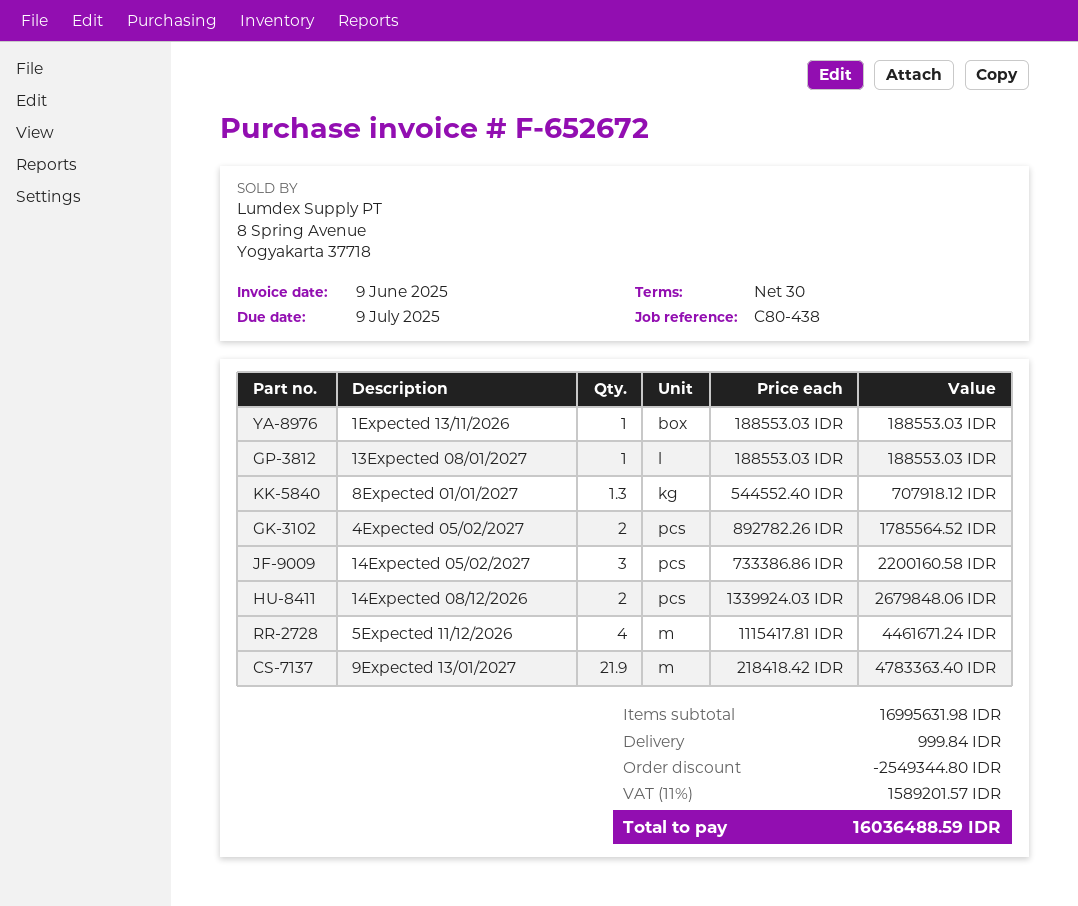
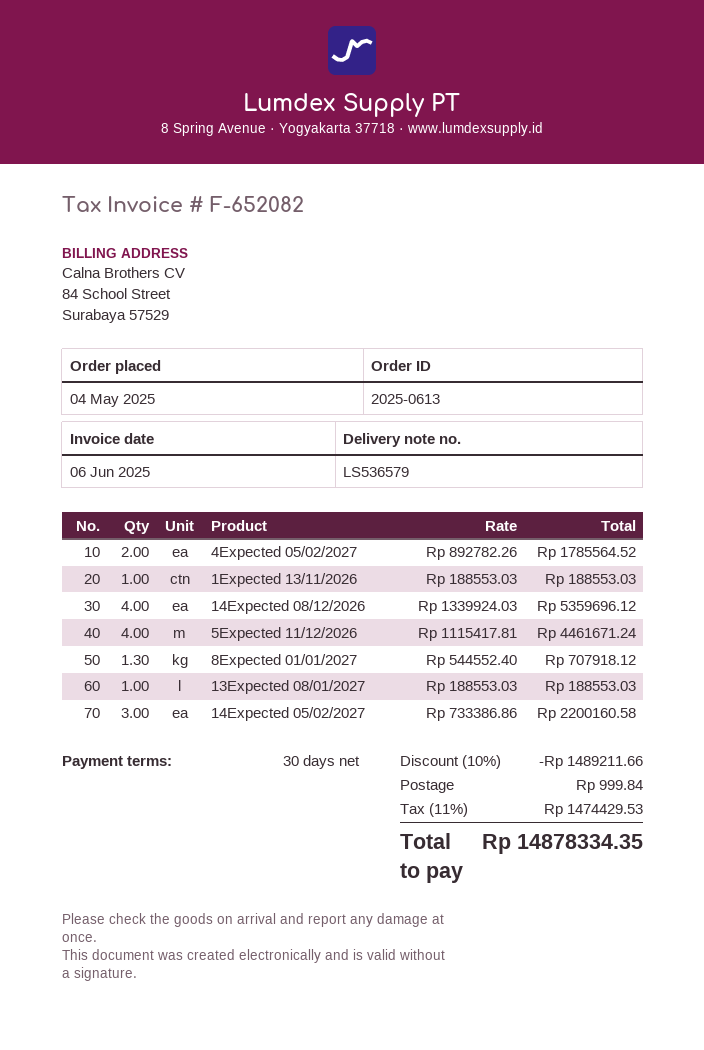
invoice number: F-652672 -> F-652082
invoice date: 2025-06-09 -> 2025-06-06
14Expected 08/12/2026: 2 x 1339924.03 = 2679848.06 -> 4 x 1339924.03 = 5359696.12
9Expected 13/01/2027: 21.9 x 218418.42 = 4783363.40 -> none
discount: 2549344.80 -> 1489211.66
tax: 11% = 1589201.57 -> 11% = 1474429.53
total: 16036488.59 -> 14878334.35

